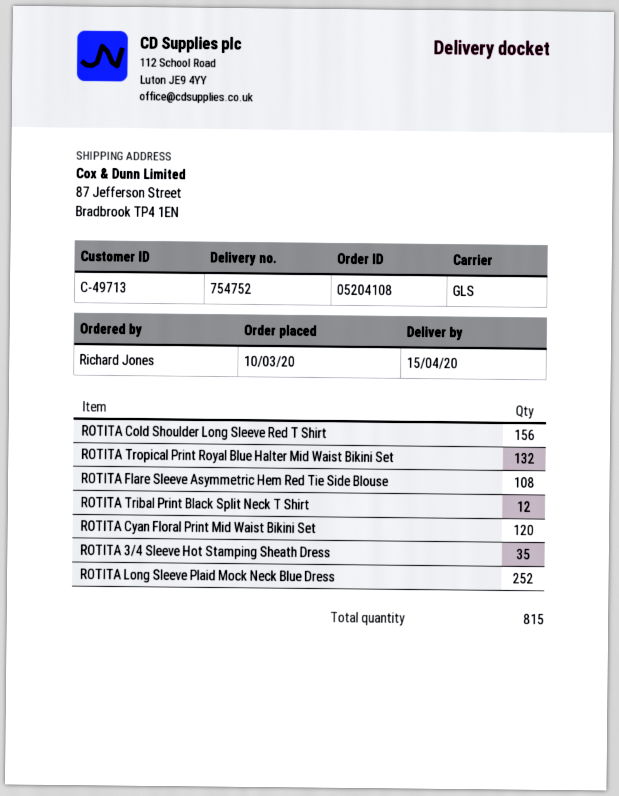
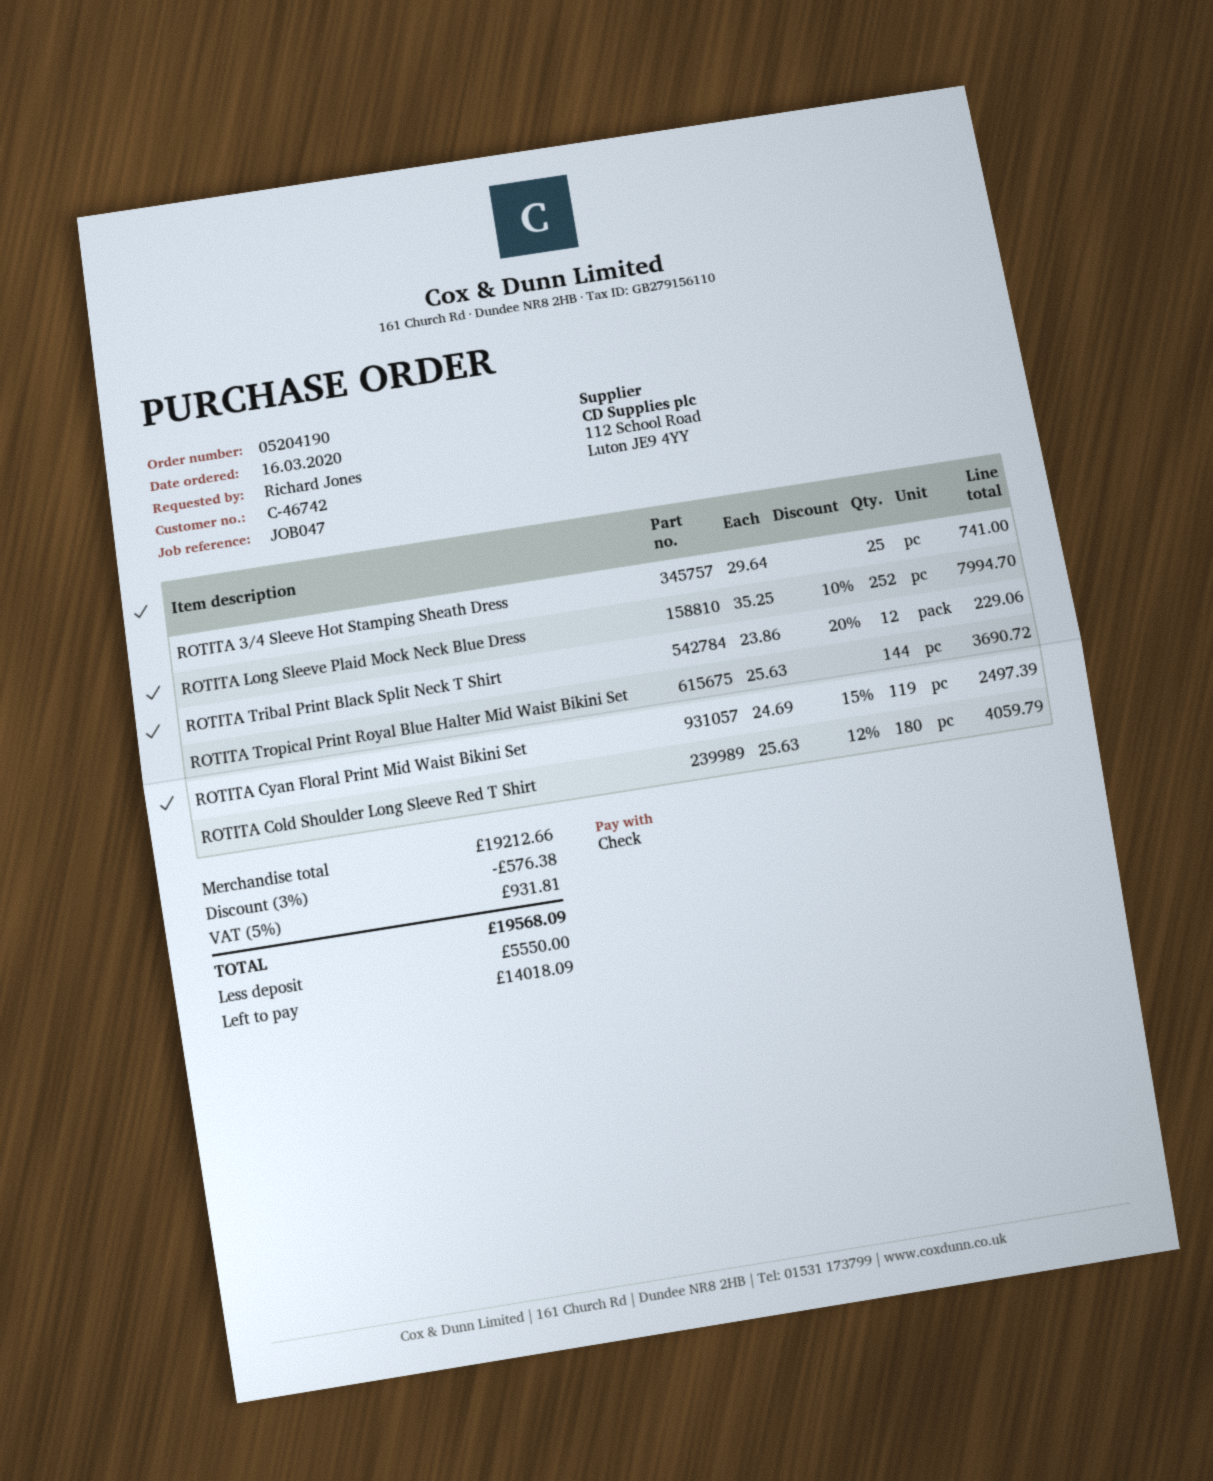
order number: 05204108 -> 05204190
order date: 2020-03-10 -> 2020-03-16
customer number: C-49713 -> C-46742
ROTITA Cold Shoulder Long Sleeve Red T Shirt: 156 -> 180
ROTITA Tropical Print Royal Blue Halter Mid Waist Bikini Set: 132 -> 144
ROTITA Flare Sleeve Asymmetric Hem Red Tie Side Blouse: 108 -> none
ROTITA Cyan Floral Print Mid Waist Bikini Set: 120 -> 119
ROTITA 3/4 Sleeve Hot Stamping Sheath Dress: 35 -> 25

